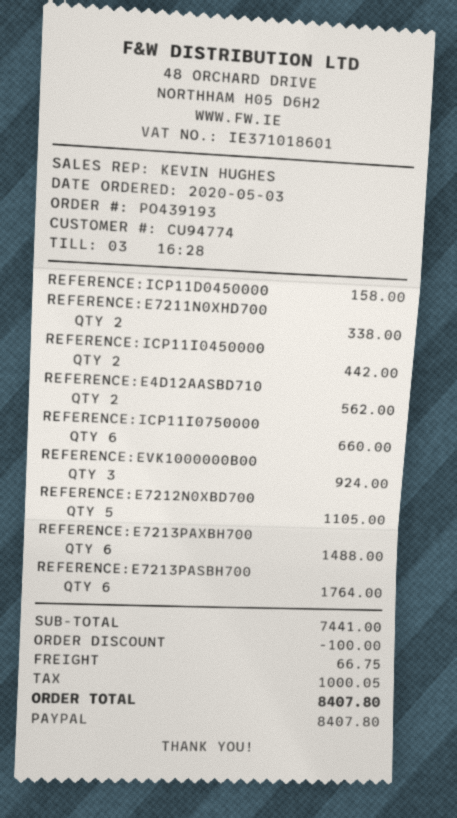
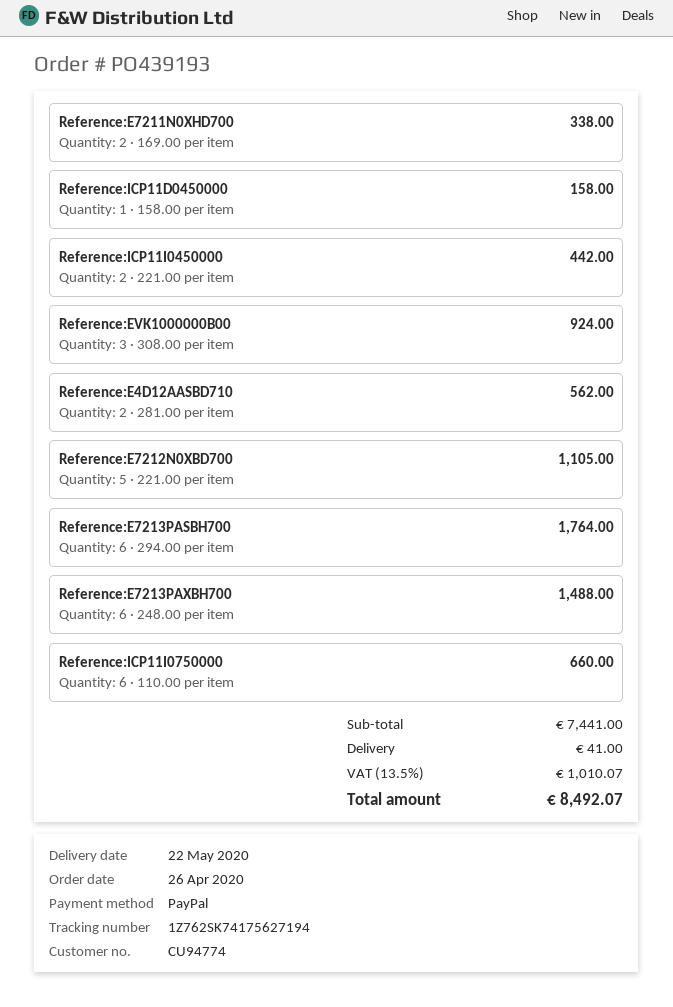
order date: 2020-05-03 -> 2020-04-26
discount: 100.00 -> none
shipping: 66.75 -> 41.00
tax: 1000.05 -> 1010.07
total: 8407.80 -> 8492.07

